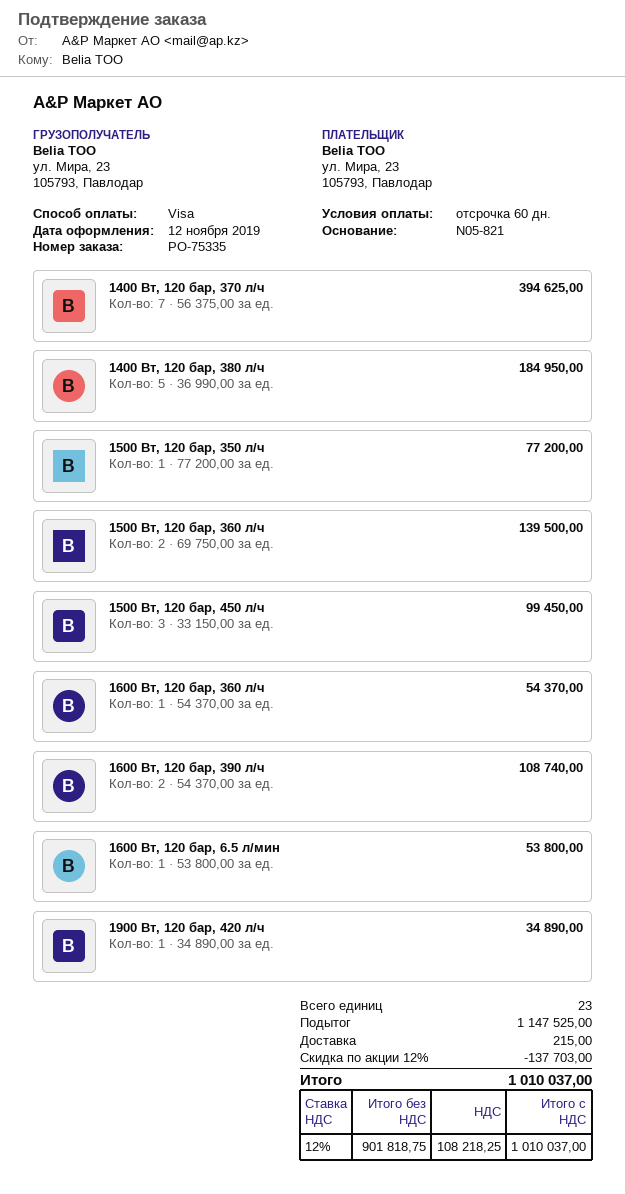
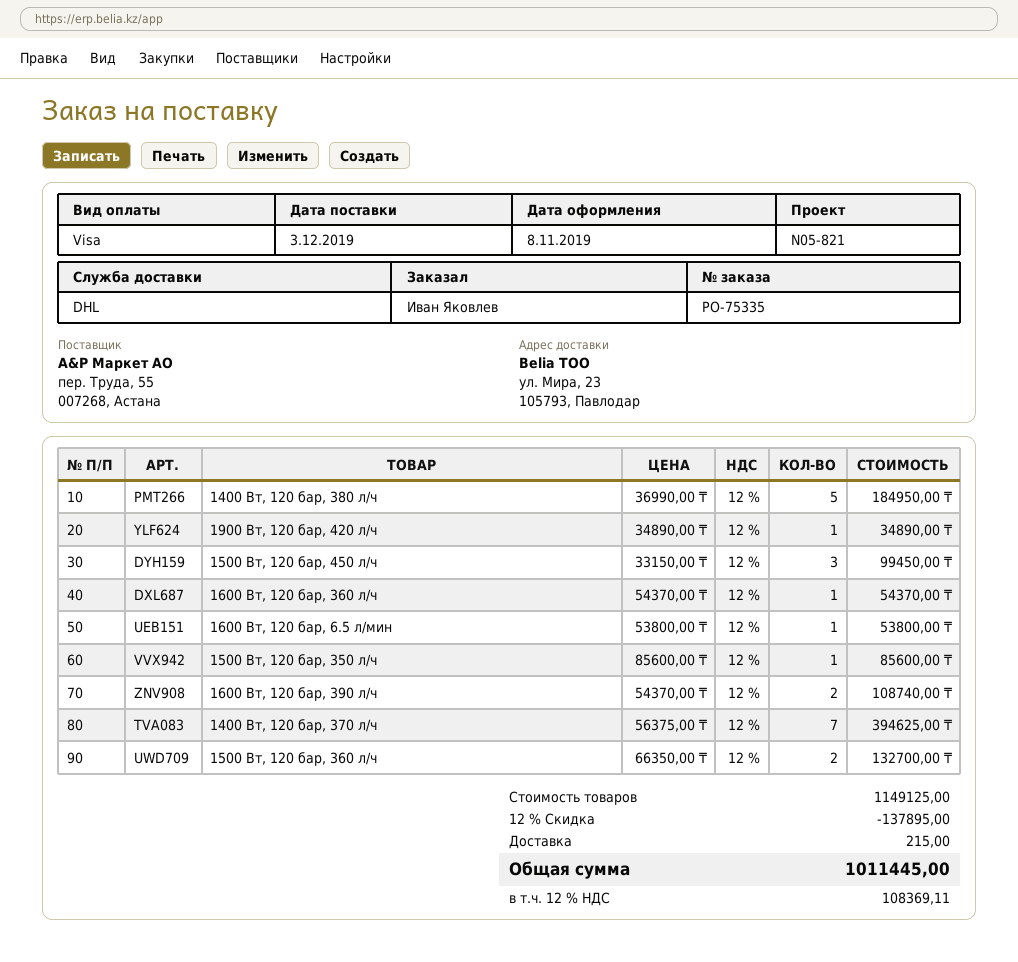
order date: 2019-11-12 -> 2019-11-08
1500 Вт, 120 бар, 350 л/ч: 1 x 77200.00 = 77200.00 -> 1 x 85600.00 = 85600.00
1500 Вт, 120 бар, 360 л/ч: 2 x 69750.00 = 139500.00 -> 2 x 66350.00 = 132700.00
subtotal: 1147525.00 -> 1149125.00
discount: 12% = 137703.00 -> 12% = 137895.00
tax: 12% = 108218.25 -> 12% = 108369.11
total: 1010037.00 -> 1011445.00

